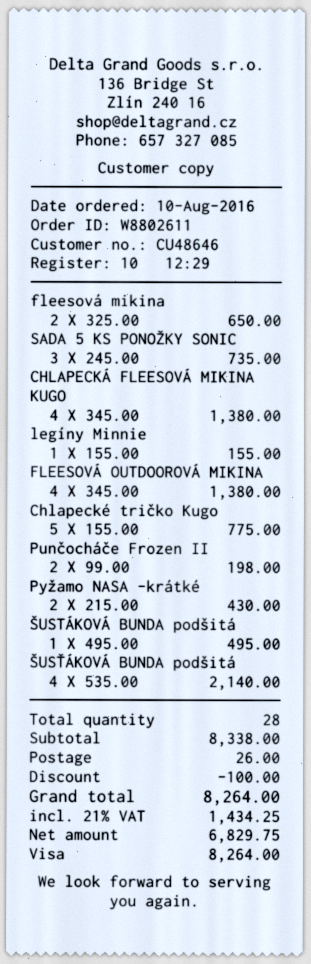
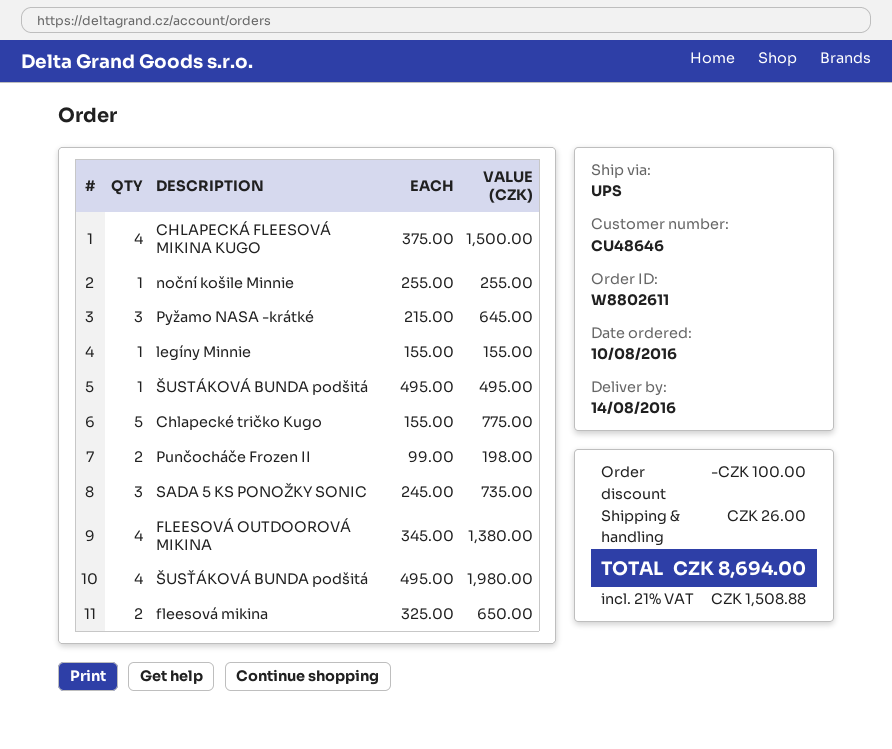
CHLAPECKÁ FLEESOVÁ MIKINA KUGO: 4 x 345.00 = 1380.00 -> 4 x 375.00 = 1500.00
Pyžamo NASA -krátké: 2 x 215.00 = 430.00 -> 3 x 215.00 = 645.00
ŠUSŤÁKOVÁ BUNDA podšitá: 4 x 535.00 = 2140.00 -> 4 x 495.00 = 1980.00
noční košile Minnie: none -> 1 x 255.00 = 255.00
tax: 21% = 1434.25 -> 21% = 1508.88
total: 8264.00 -> 8694.00

